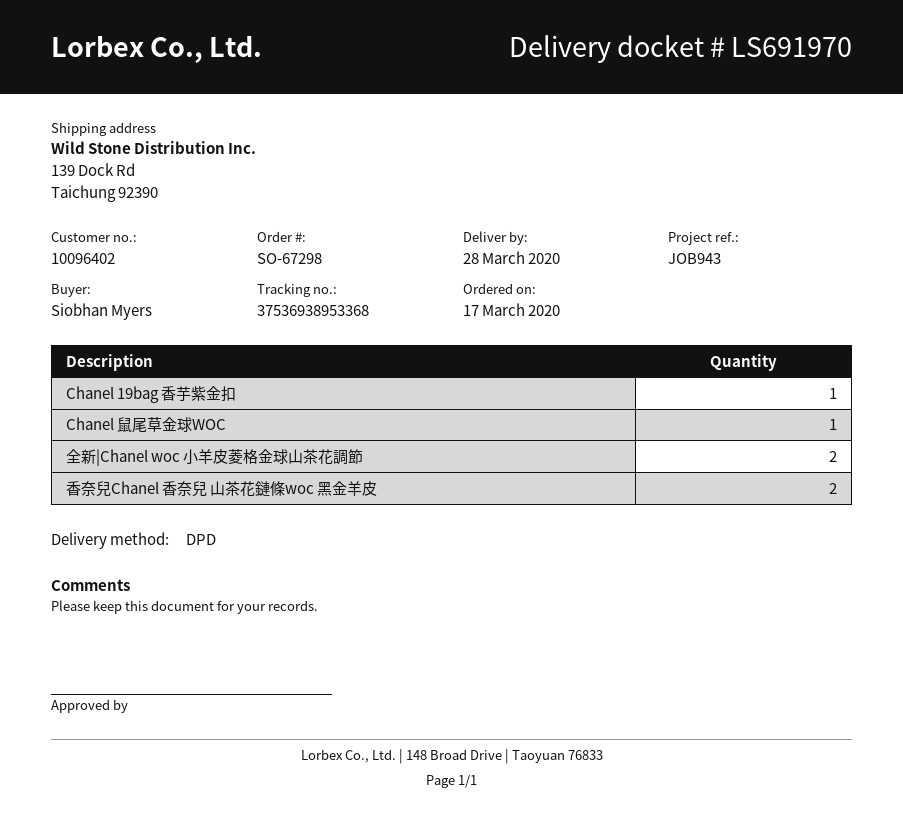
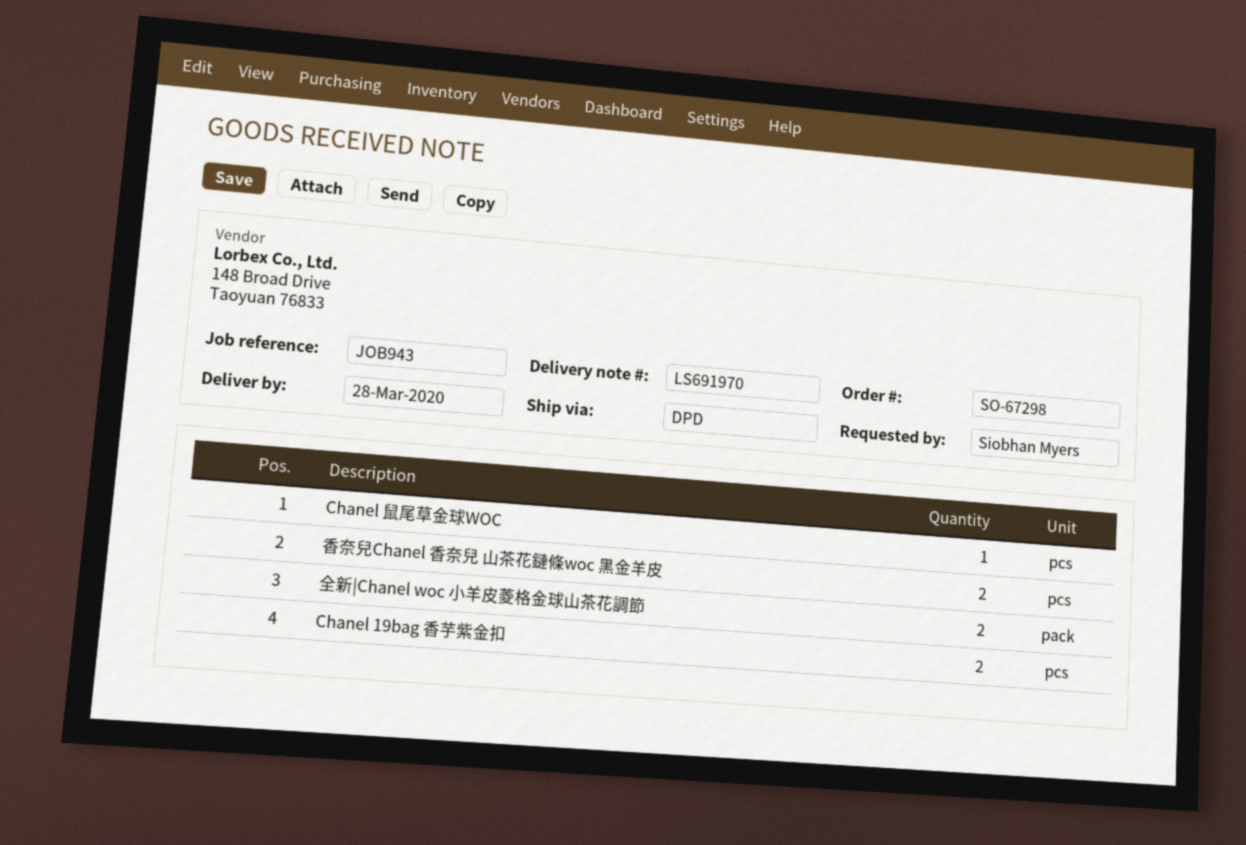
Chanel 19bag 香芋紫金扣: 1 -> 2

